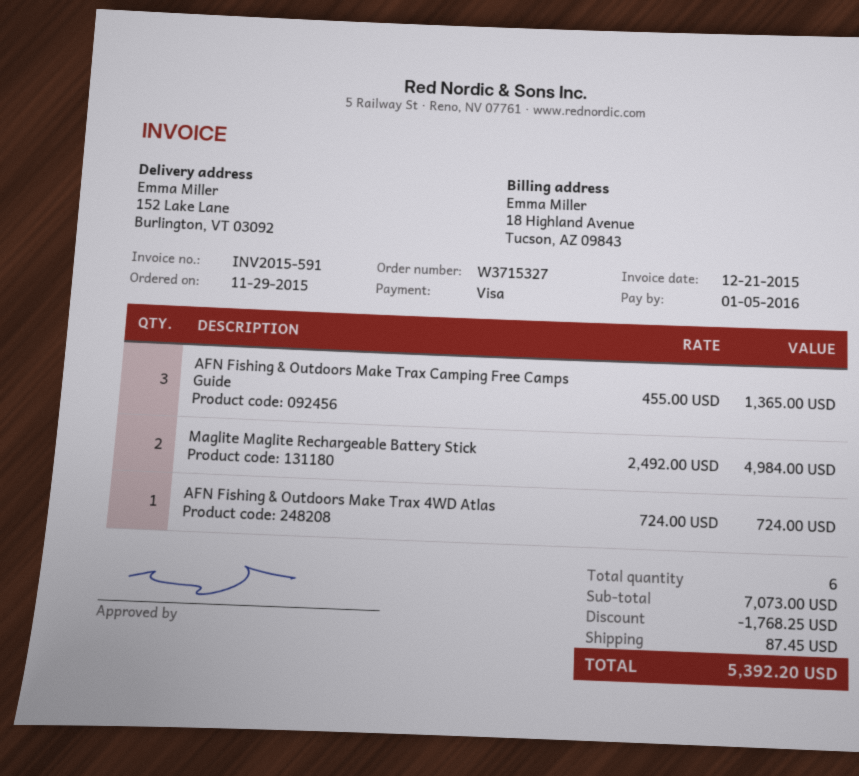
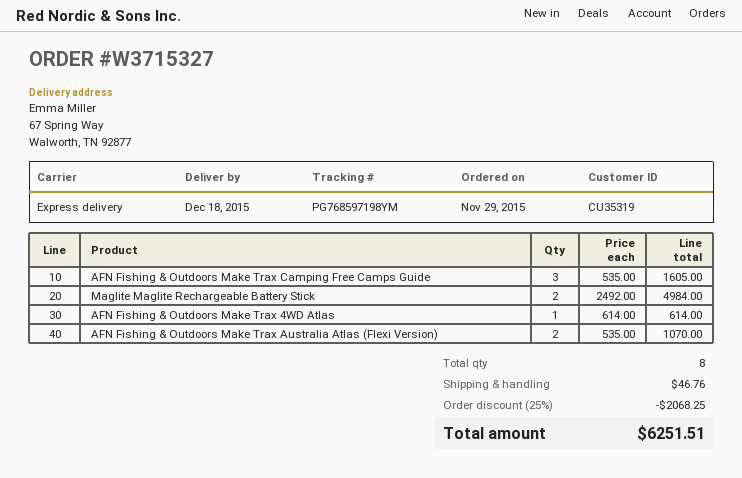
ship to: 152 Lake Lane, Burlington, VT 03092 -> 67 Spring Way, Walworth, TN 92877
AFN Fishing & Outdoors Make Trax Camping Free Camps Guide: 3 x 455.00 = 1365.00 -> 3 x 535.00 = 1605.00
AFN Fishing & Outdoors Make Trax 4WD Atlas: 1 x 724.00 = 724.00 -> 1 x 614.00 = 614.00
AFN Fishing & Outdoors Make Trax Australia Atlas (Flexi Version): none -> 2 x 535.00 = 1070.00
total quantity: 6 -> 8
discount: 1768.25 -> 2068.25
shipping: 87.45 -> 46.76
total: 5392.20 -> 6251.51

